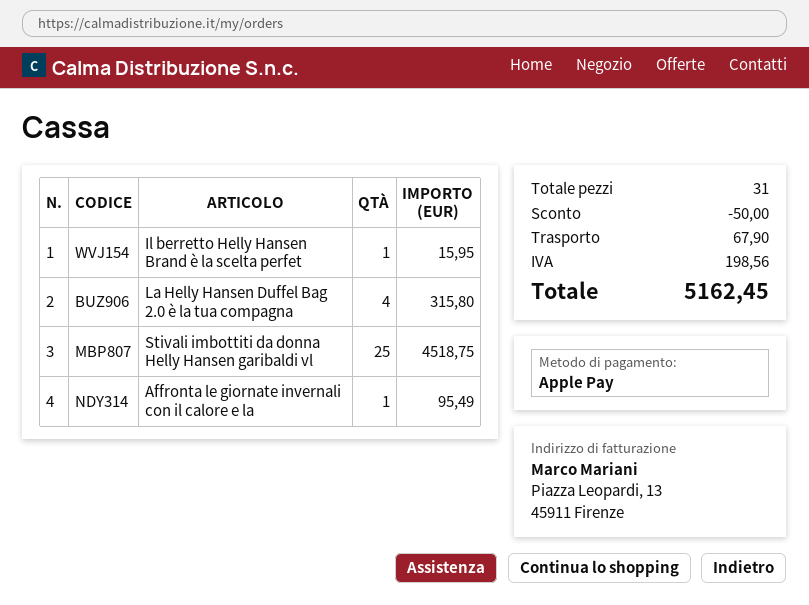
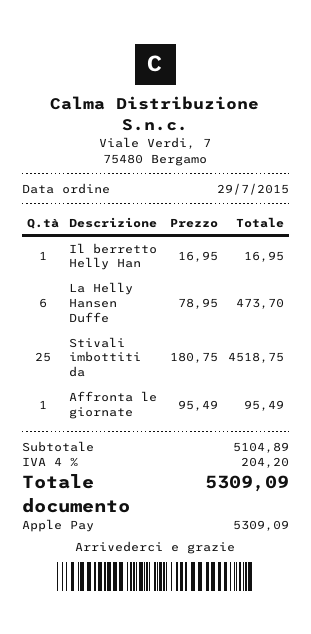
Il berretto Helly Hansen Brand è la scelta perfet: 1 for 15.95 -> 1 for 16.95
La Helly Hansen Duffel Bag 2.0 è la tua compagna: 4 for 315.80 -> 6 for 473.70
discount: 50.00 -> none
shipping: 67.90 -> none
tax: 198.56 -> 204.20
total: 5162.45 -> 5309.09

